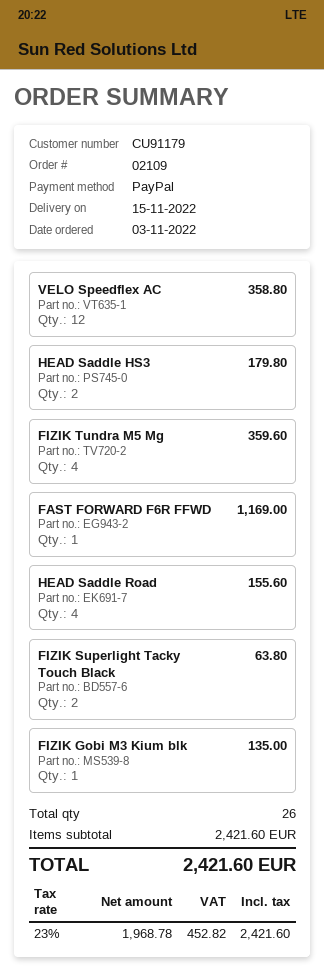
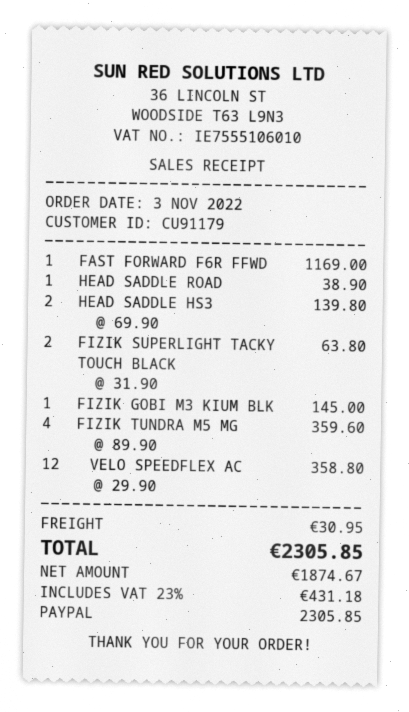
HEAD Saddle HS3: 2 for 179.80 -> 2 for 139.80
HEAD Saddle Road: 4 for 155.60 -> 1 for 38.90
FIZIK Gobi M3 Kium blk: 1 for 135.00 -> 1 for 145.00
shipping: none -> 30.95
net: 1968.78 -> 1874.67
tax: 23% = 452.82 -> 23% = 431.18
total: 2421.60 -> 2305.85

